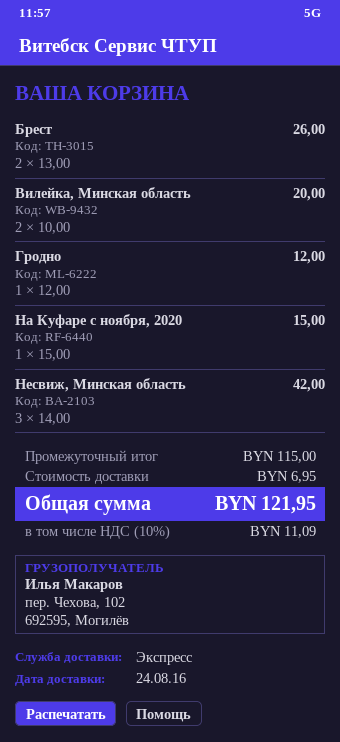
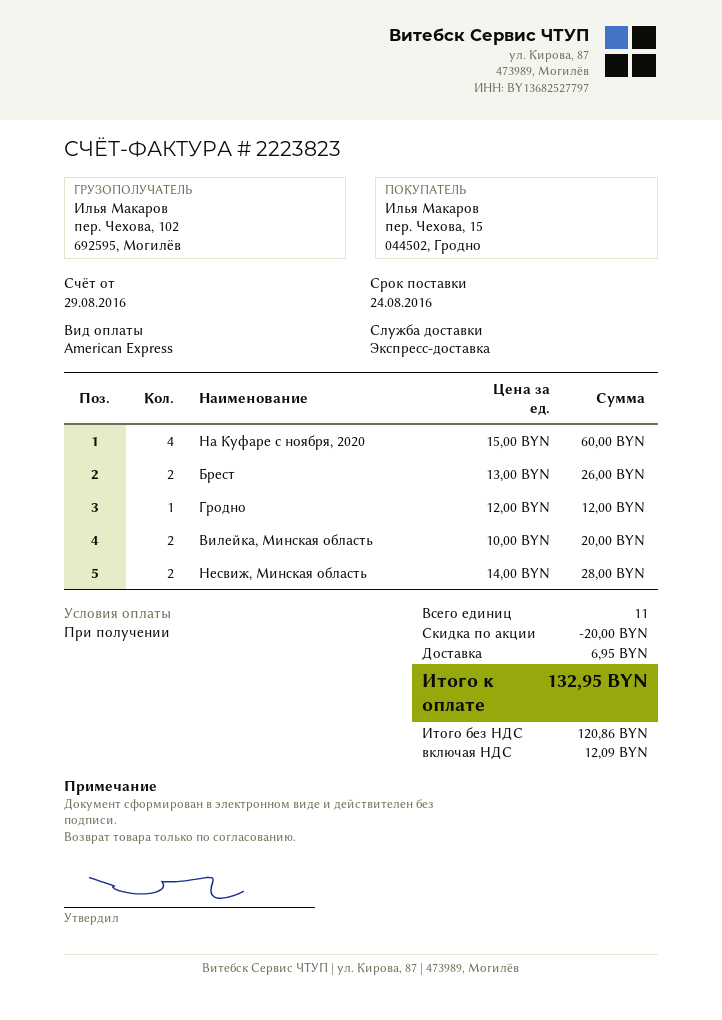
На Куфаре с ноября, 2020: 1 x 15.00 = 15.00 -> 4 x 15.00 = 60.00
Несвиж, Минская область: 3 x 14.00 = 42.00 -> 2 x 14.00 = 28.00
discount: none -> 20.00
tax: 11.09 -> 12.09
total: 121.95 -> 132.95

